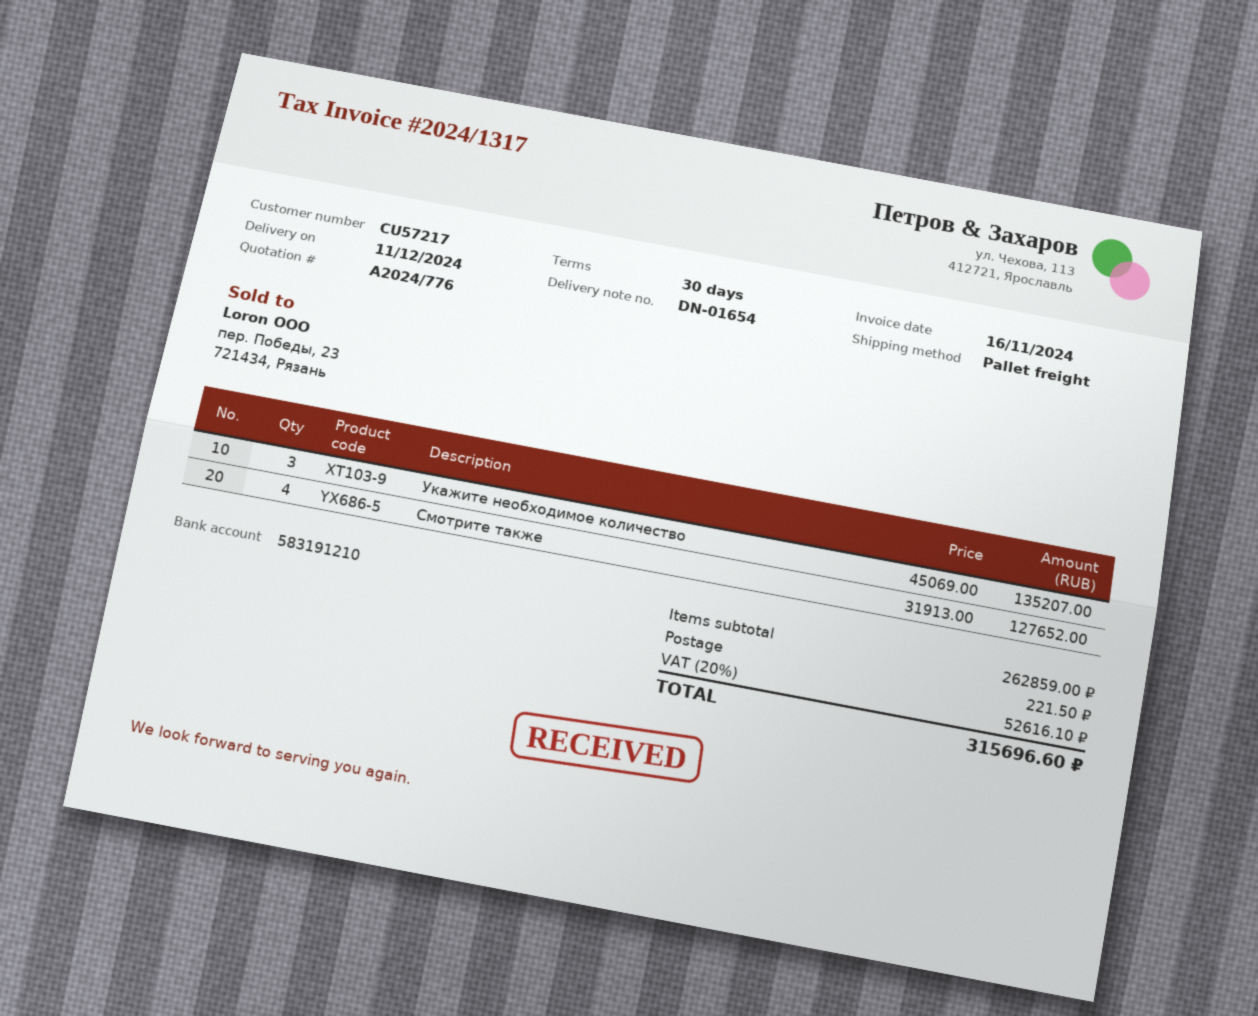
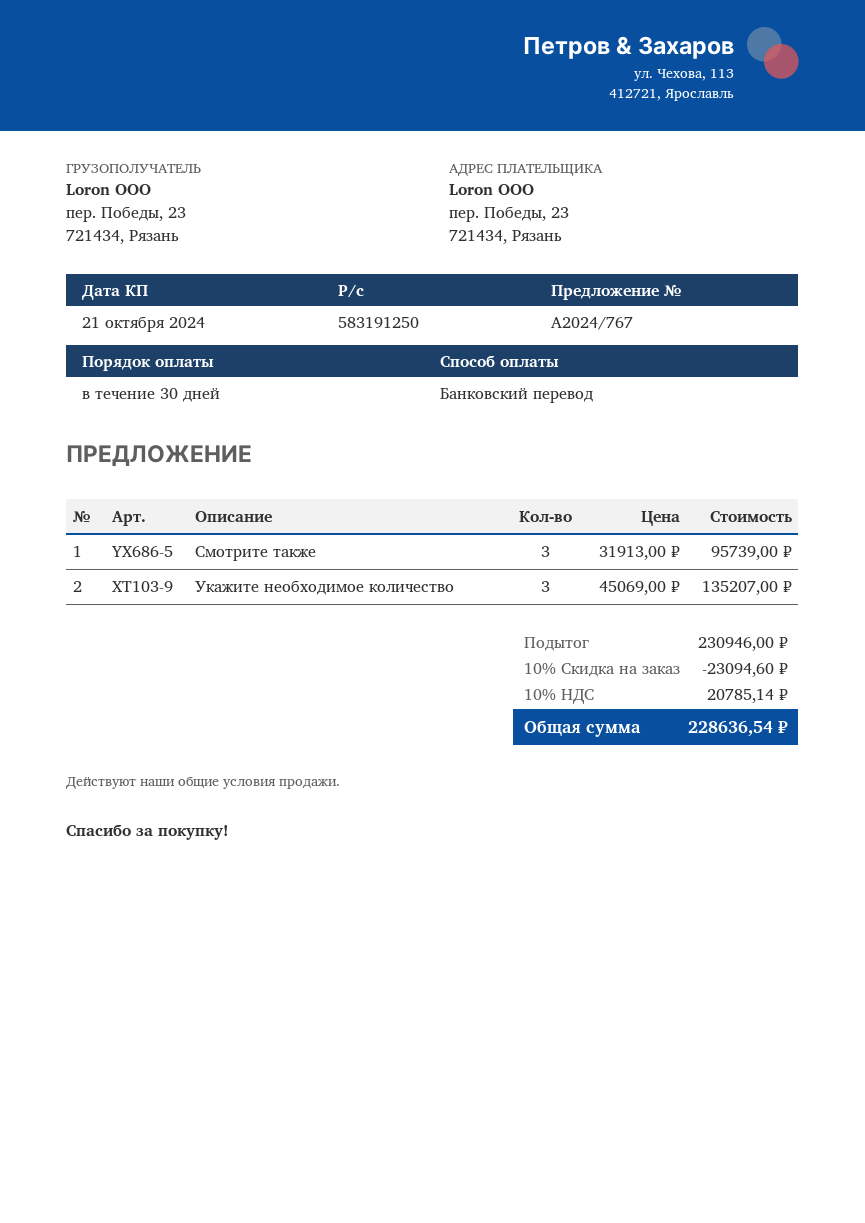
quote number: A2024/776 -> A2024/767
bank account: 583191210 -> 583191250
Смотрите также: 4 x 31913.00 = 127652.00 -> 3 x 31913.00 = 95739.00
subtotal: 262859.00 -> 230946.00
discount: none -> 10% = 23094.60
shipping: 221.50 -> none
tax: 20% = 52616.10 -> 10% = 20785.14
total: 315696.60 -> 228636.54

